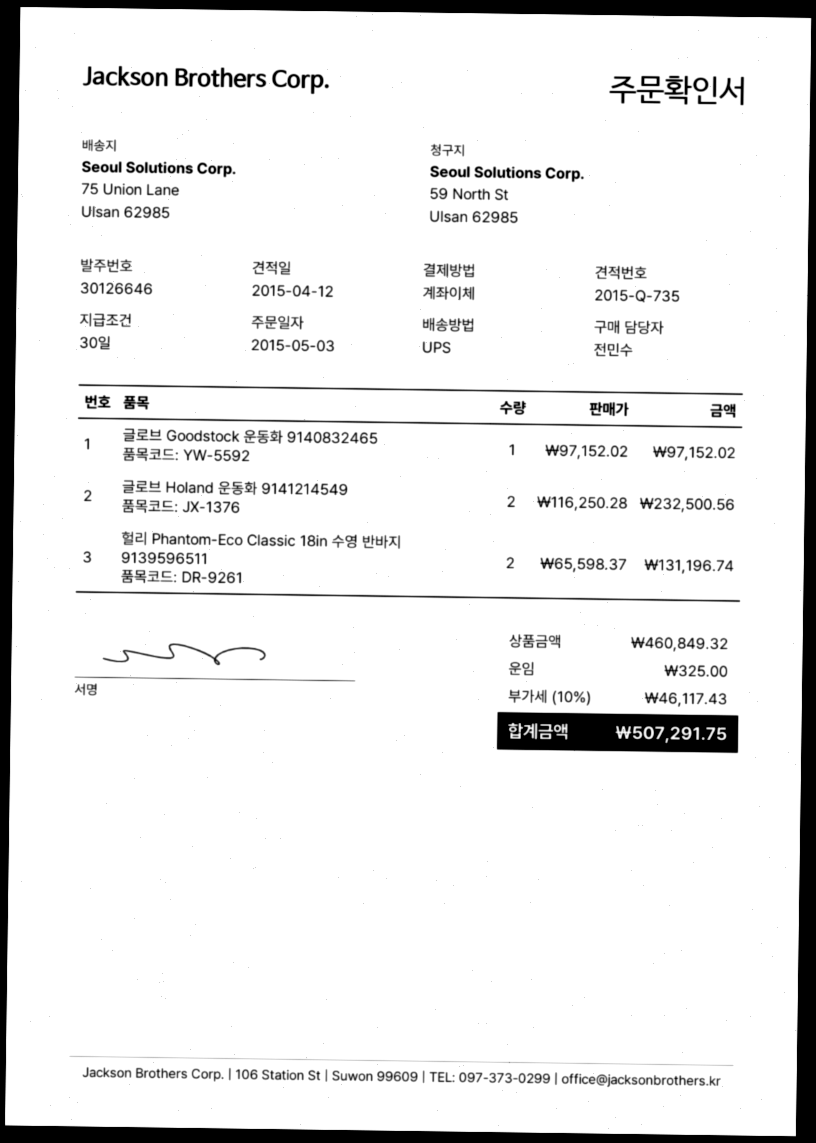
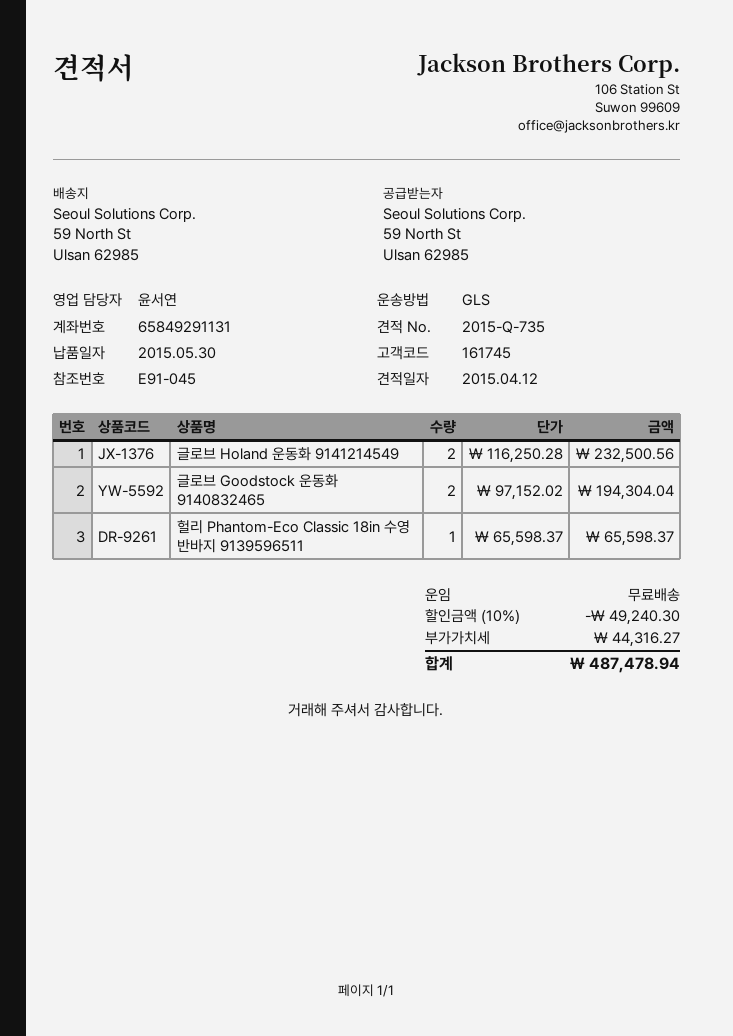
shipping method: UPS -> GLS
ship to: 75 Union Lane, Ulsan 62985 -> 59 North St, Ulsan 62985
글로브 Goodstock 운동화 9140832465: 1 x 97152.02 = 97152.02 -> 2 x 97152.02 = 194304.04
헐리 Phantom-Eco Classic 18in 수영 반바지 9139596511: 2 x 65598.37 = 131196.74 -> 1 x 65598.37 = 65598.37
discount: none -> 10% = 49240.30
shipping: 325.00 -> 0.00
tax: 46117.43 -> 44316.27
total: 507291.75 -> 487478.94

